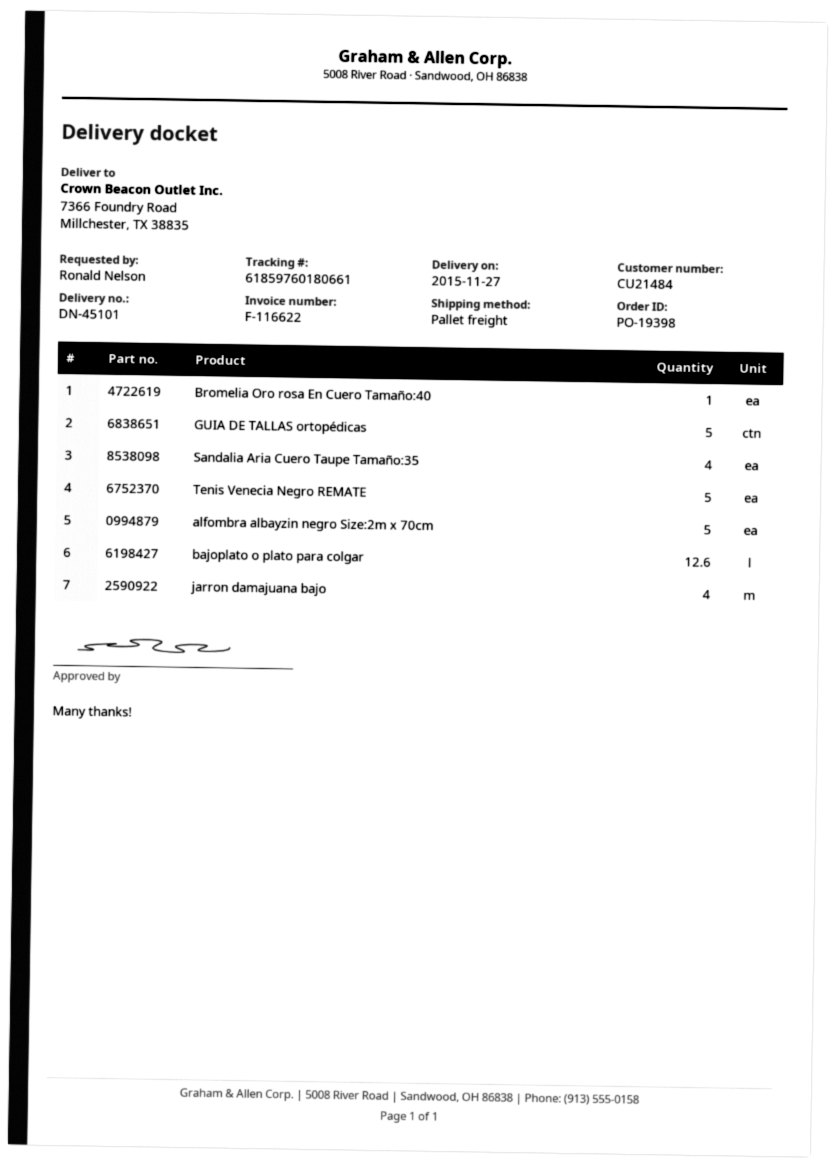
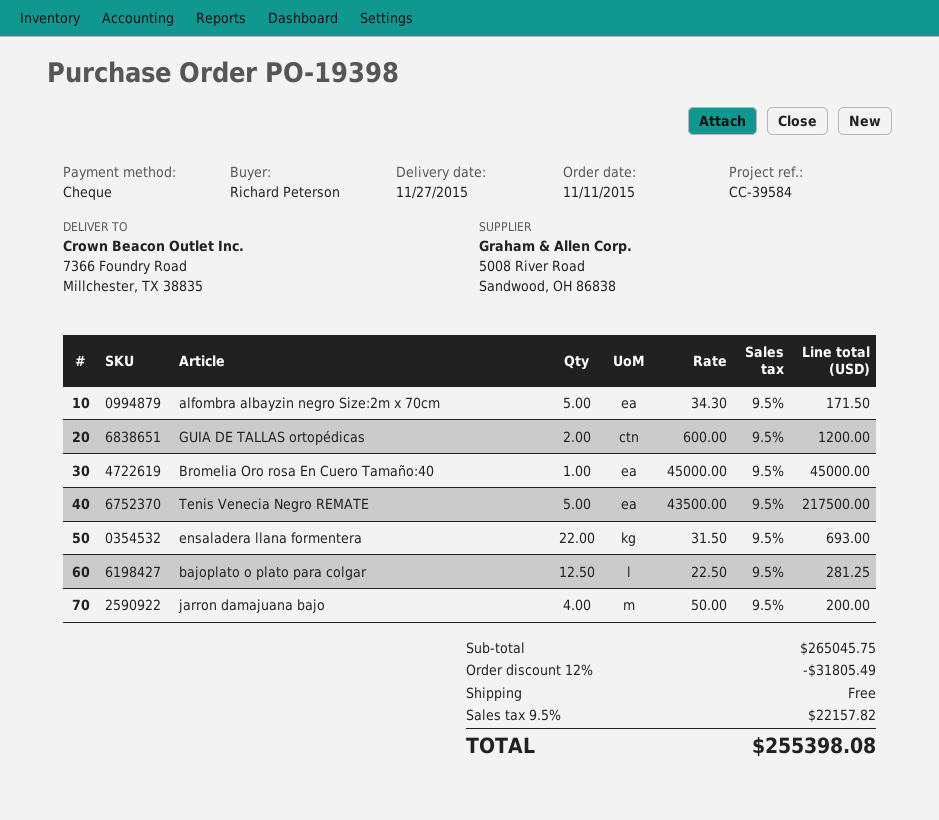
ordered by: Ronald Nelson -> Richard Peterson
GUIA DE TALLAS ortopédicas: 5 -> 2
Sandalia Aria Cuero Taupe Tamaño:35: 4 -> none
bajoplato o plato para colgar: 12.6 -> 12.5
ensaladera llana formentera: none -> 22

